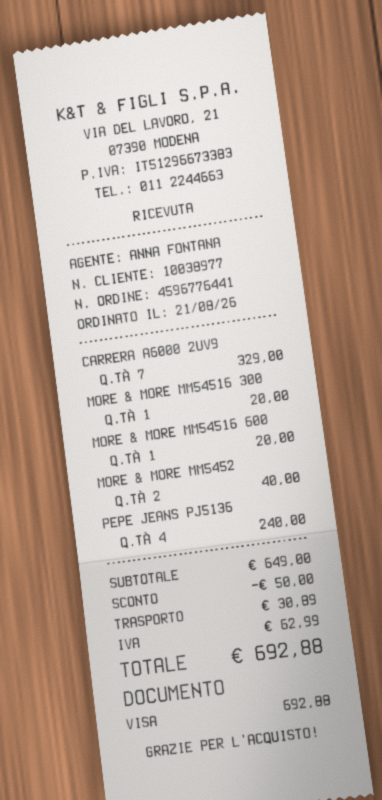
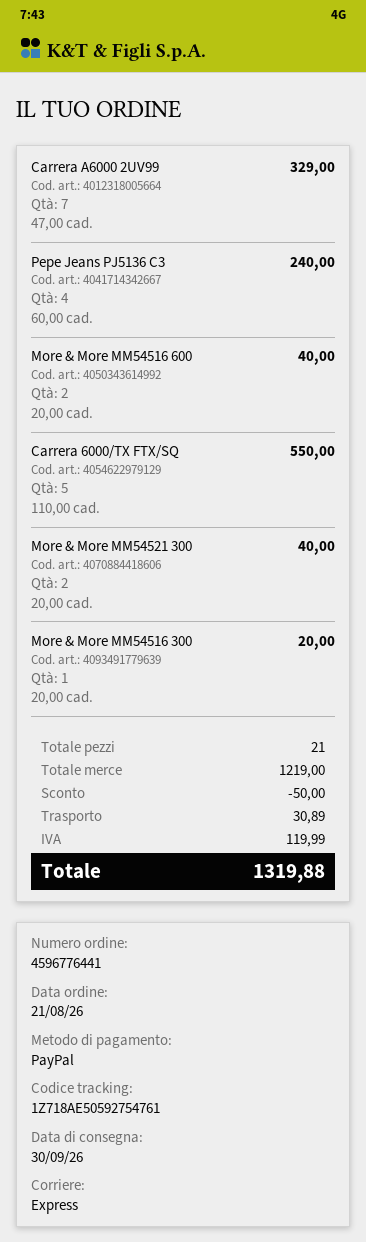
payment method: Visa -> PayPal
MORE & MORE MM54516 600: 1 for 20.00 -> 2 for 40.00
Carrera 6000/TX FTX/SQ: none -> 5 for 550.00
subtotal: 649.00 -> 1219.00
tax: 62.99 -> 119.99
total: 692.88 -> 1319.88

